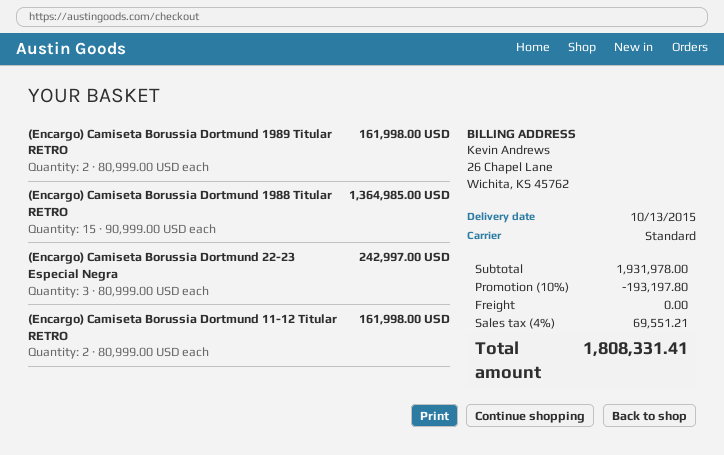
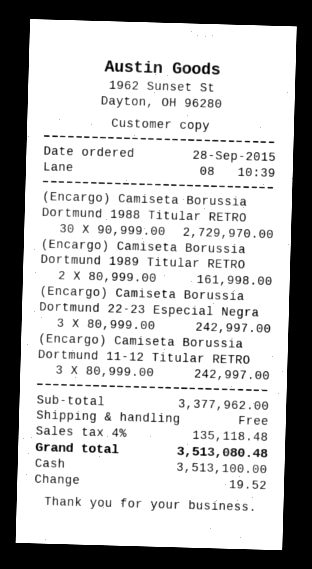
(Encargo) Camiseta Borussia Dortmund 1988 Titular RETRO: 15 x 90999.00 = 1364985.00 -> 30 x 90999.00 = 2729970.00
(Encargo) Camiseta Borussia Dortmund 11-12 Titular RETRO: 2 x 80999.00 = 161998.00 -> 3 x 80999.00 = 242997.00
subtotal: 1931978.00 -> 3377962.00
discount: 10% = 193197.80 -> none
tax: 4% = 69551.21 -> 4% = 135118.48
total: 1808331.41 -> 3513080.48

